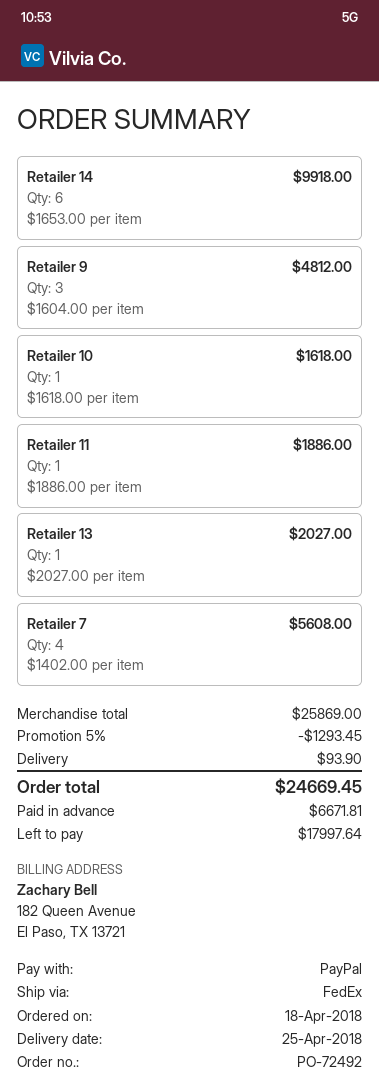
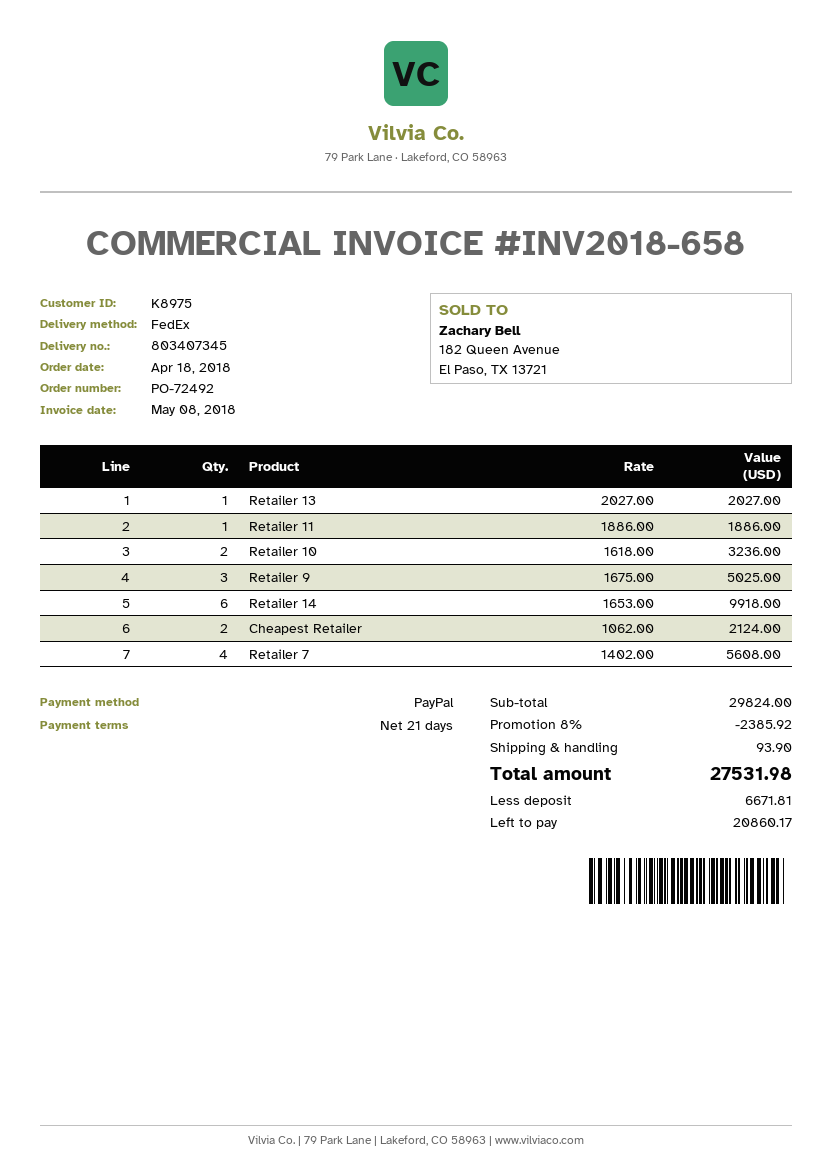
Retailer 9: 3 x 1604.00 = 4812.00 -> 3 x 1675.00 = 5025.00
Retailer 10: 1 x 1618.00 = 1618.00 -> 2 x 1618.00 = 3236.00
Cheapest Retailer: none -> 2 x 1062.00 = 2124.00
subtotal: 25869.00 -> 29824.00
discount: 5% = 1293.45 -> 8% = 2385.92
total: 24669.45 -> 27531.98
balance: 17997.64 -> 20860.17

